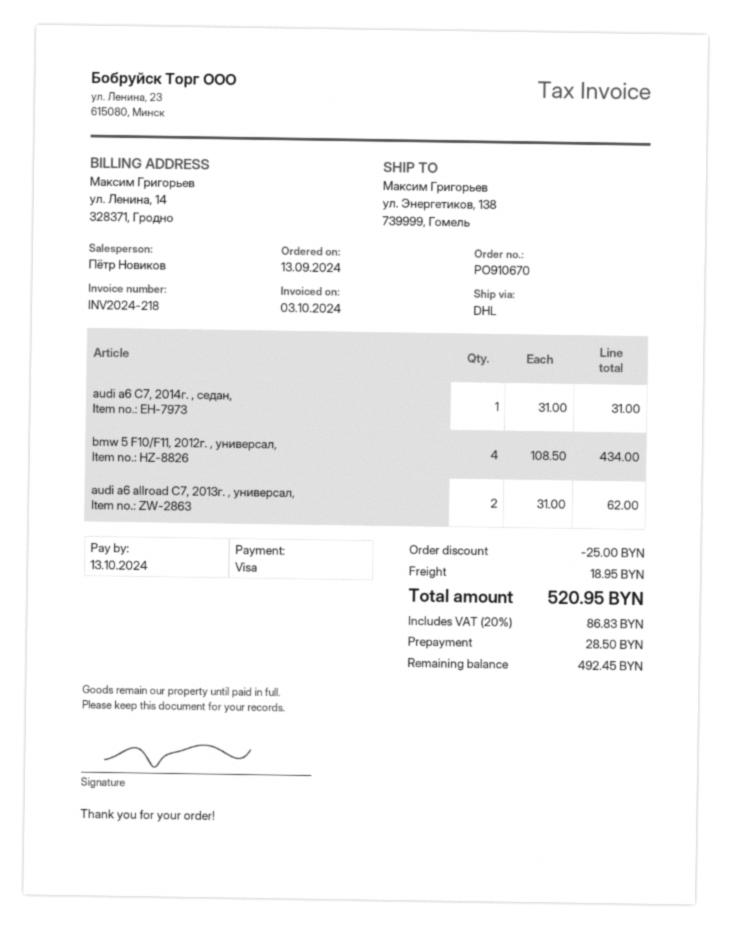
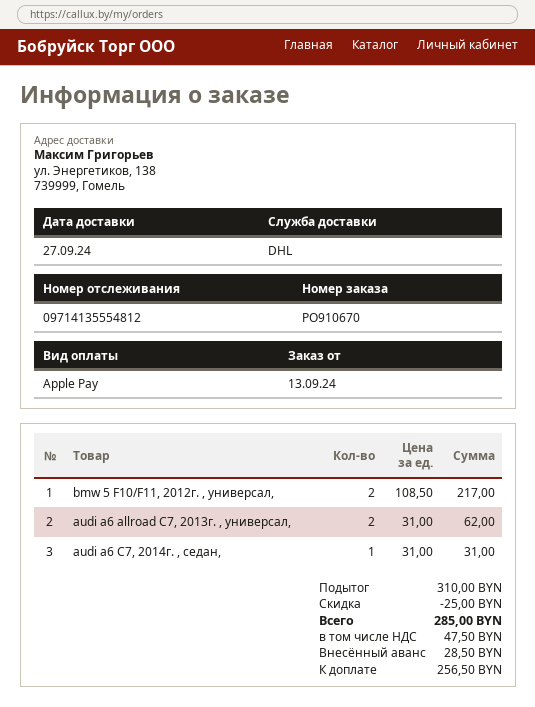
payment method: Visa -> Apple Pay
bmw 5 F10/F11, 2012г. , универсал,: 4 x 108.50 = 434.00 -> 2 x 108.50 = 217.00
shipping: 18.95 -> none
tax: 86.83 -> 47.50
total: 520.95 -> 285.00
balance: 492.45 -> 256.50

